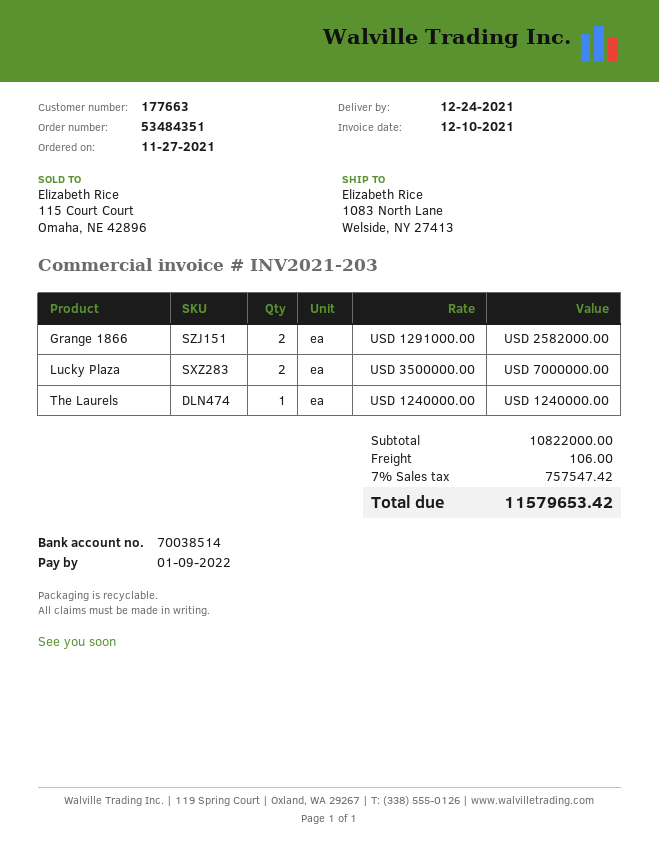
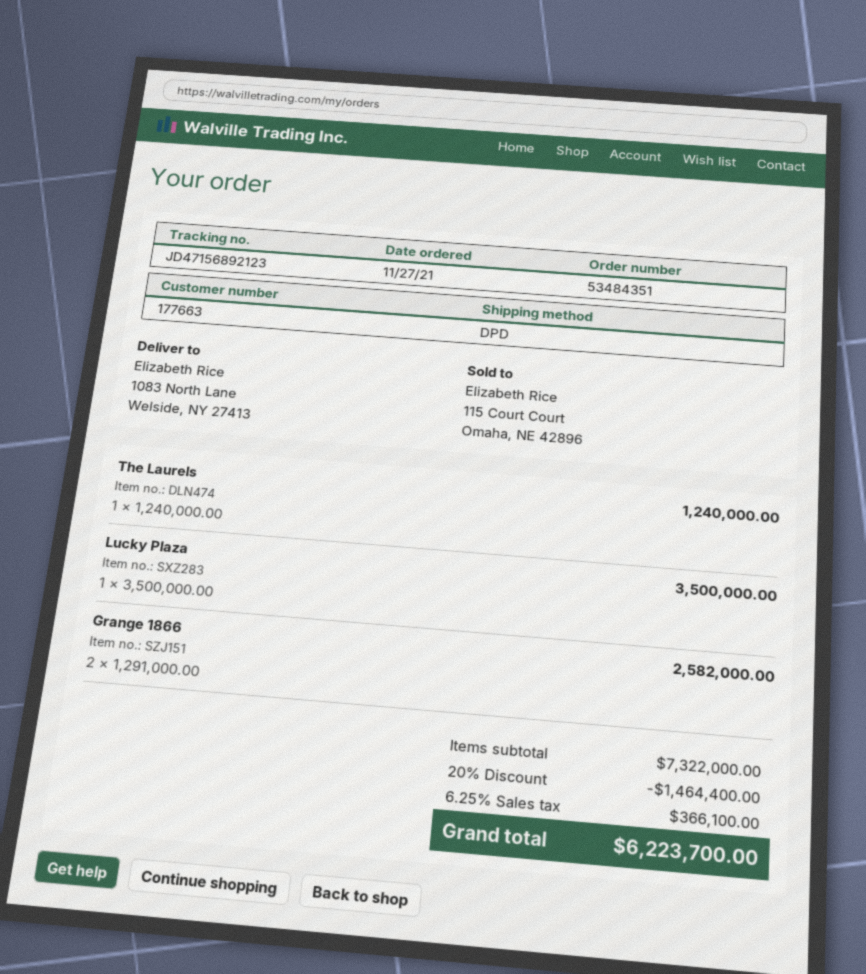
Lucky Plaza: 2 x 3500000.00 = 7000000.00 -> 1 x 3500000.00 = 3500000.00
subtotal: 10822000.00 -> 7322000.00
discount: none -> 20% = 1464400.00
shipping: 106.00 -> none
tax: 7% = 757547.42 -> 6.25% = 366100.00
total: 11579653.42 -> 6223700.00

